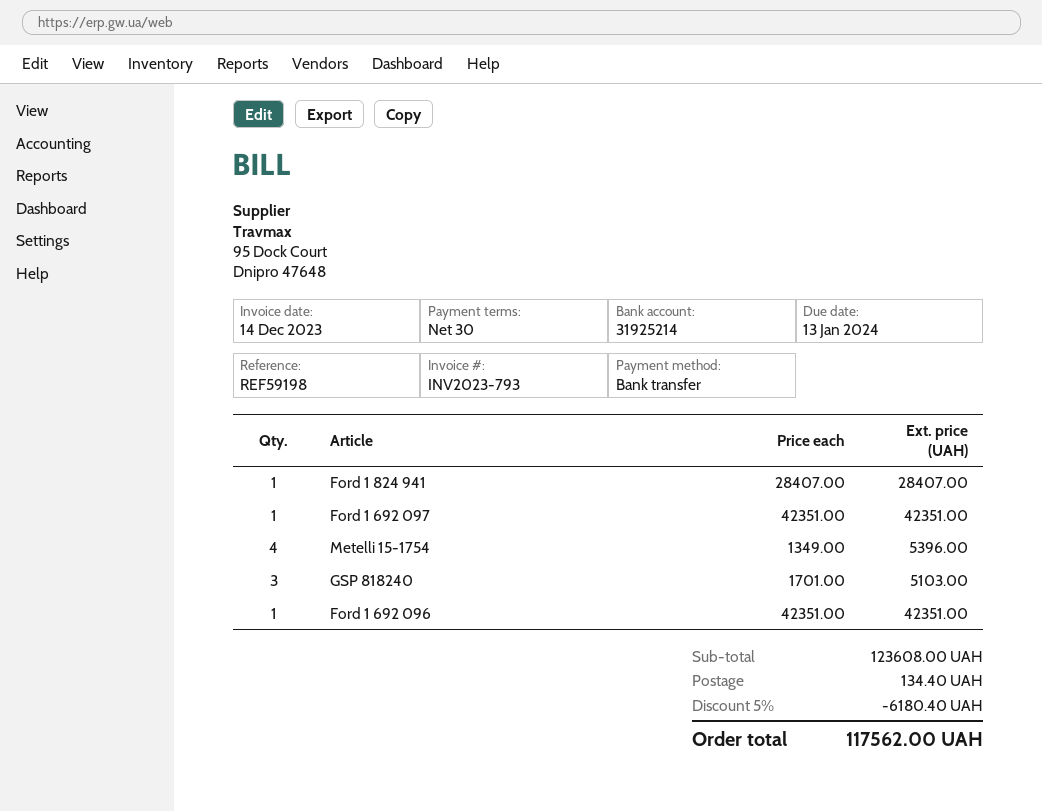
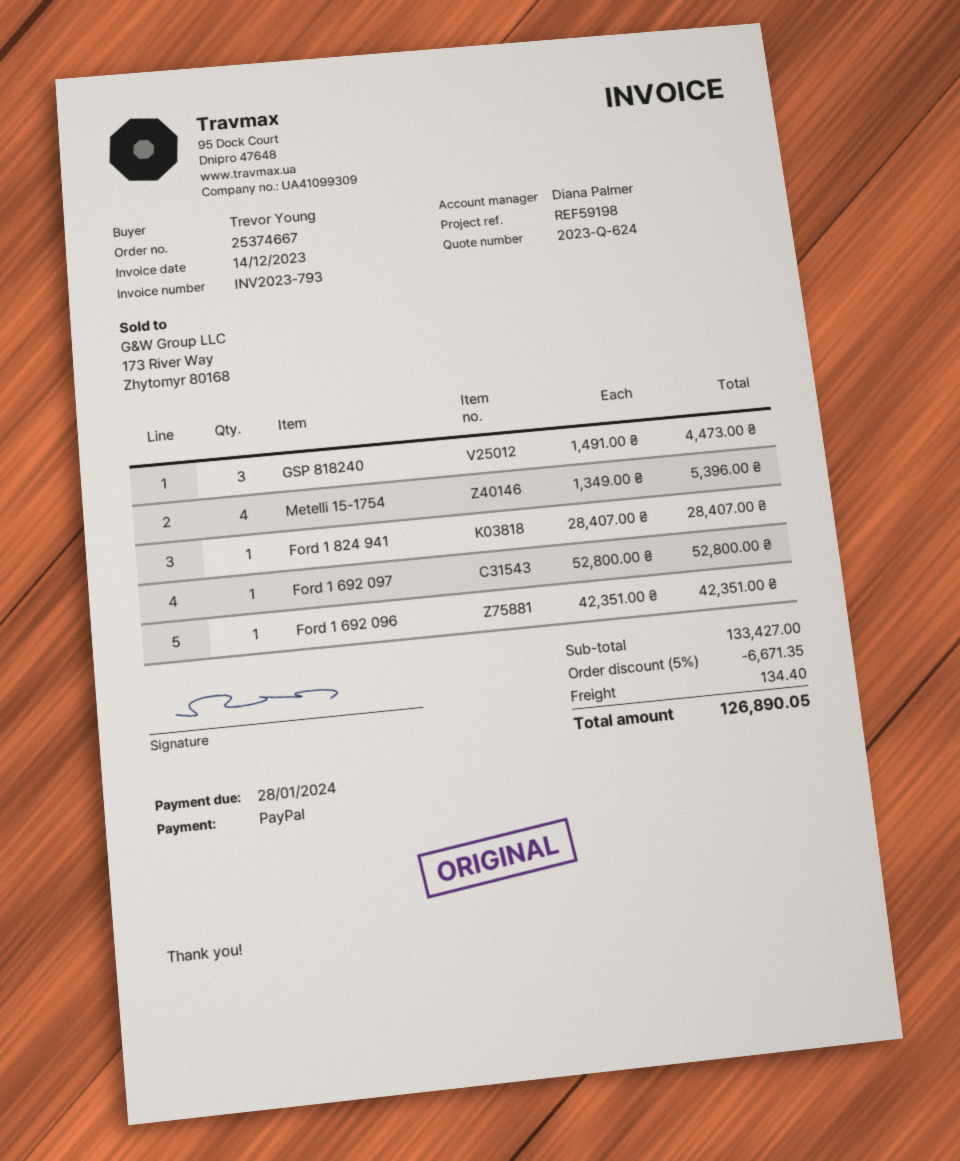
due date: 2024-01-13 -> 2024-01-28
payment method: bank transfer -> PayPal
Ford 1 692 097: 1 x 42351.00 = 42351.00 -> 1 x 52800.00 = 52800.00
GSP 818240: 3 x 1701.00 = 5103.00 -> 3 x 1491.00 = 4473.00
subtotal: 123608.00 -> 133427.00
discount: 5% = 6180.40 -> 5% = 6671.35
total: 117562.00 -> 126890.05

